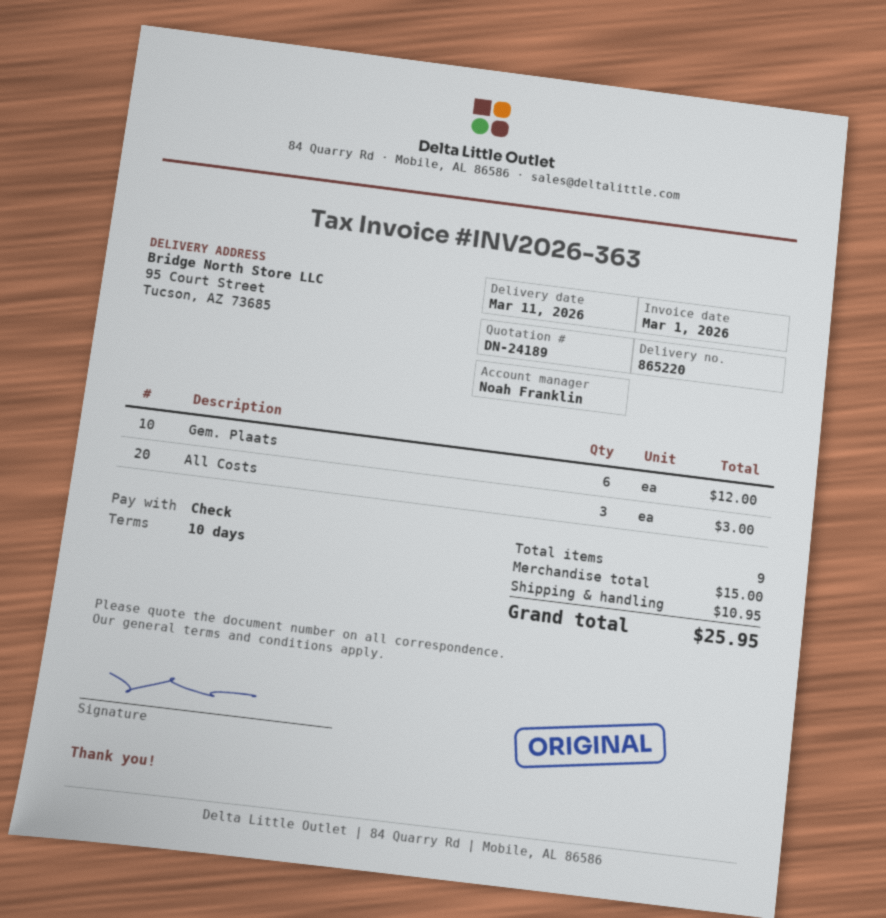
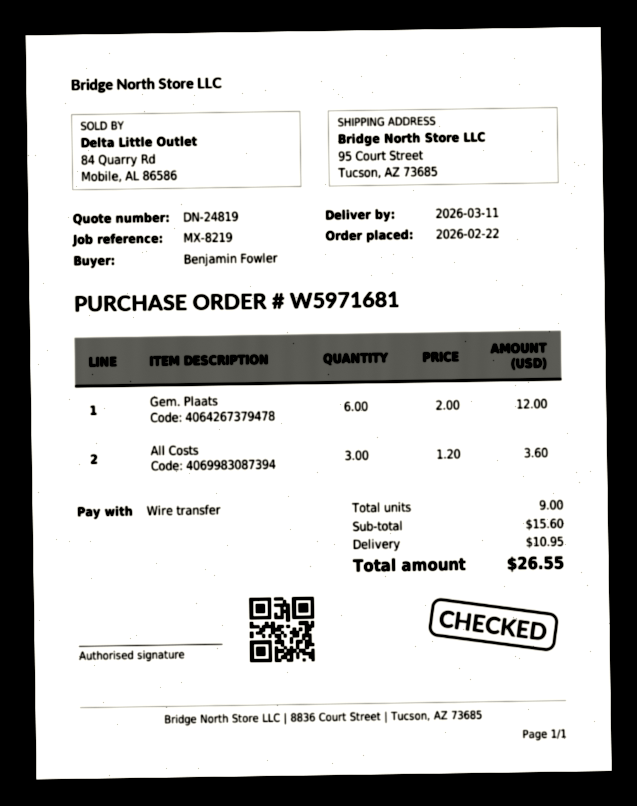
quote number: DN-24189 -> DN-24819
payment method: cheque -> bank transfer
All Costs: 3 for 3.00 -> 3 for 3.60
subtotal: 15.00 -> 15.60
total: 25.95 -> 26.55

